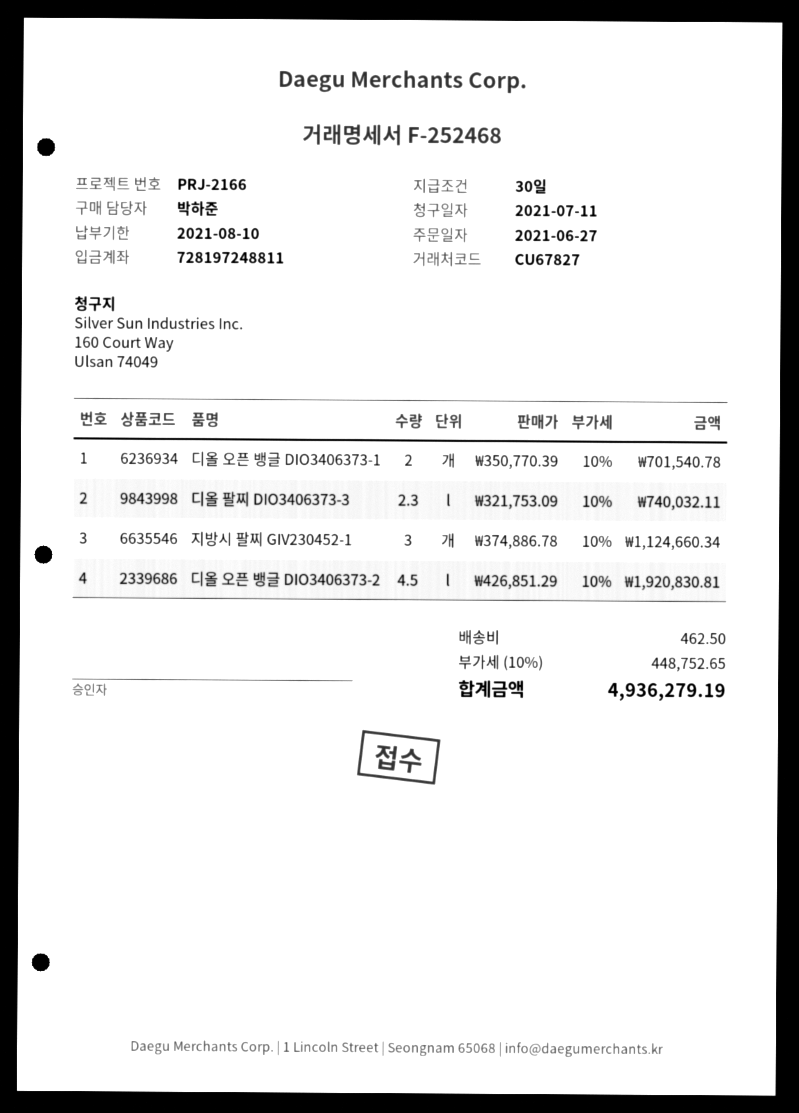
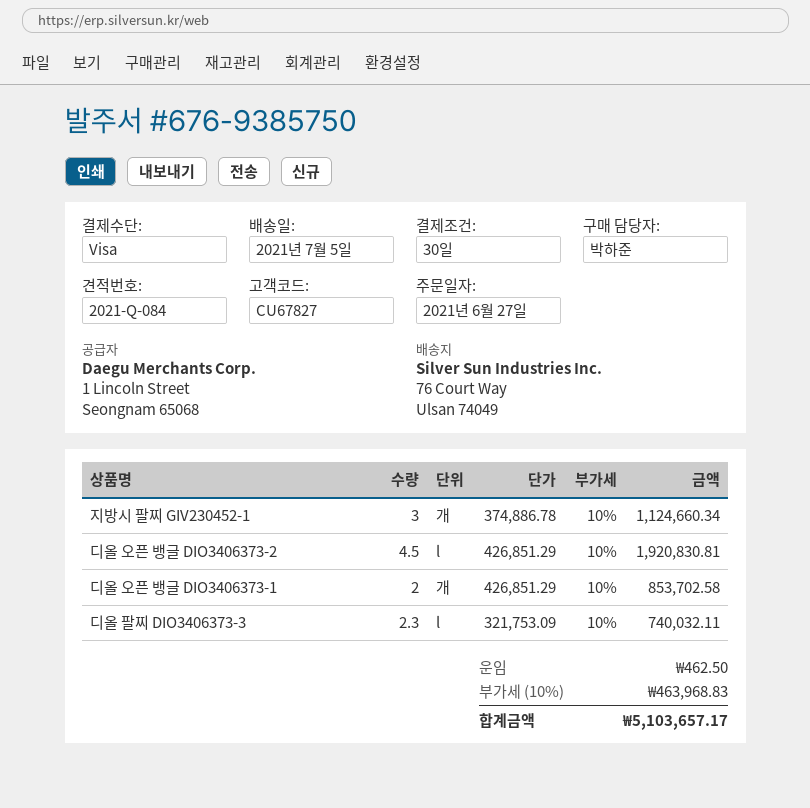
디올 오픈 뱅글 DIO3406373-1: 2 x 350770.39 = 701540.78 -> 2 x 426851.29 = 853702.58
tax: 10% = 448752.65 -> 10% = 463968.83
total: 4936279.19 -> 5103657.17

